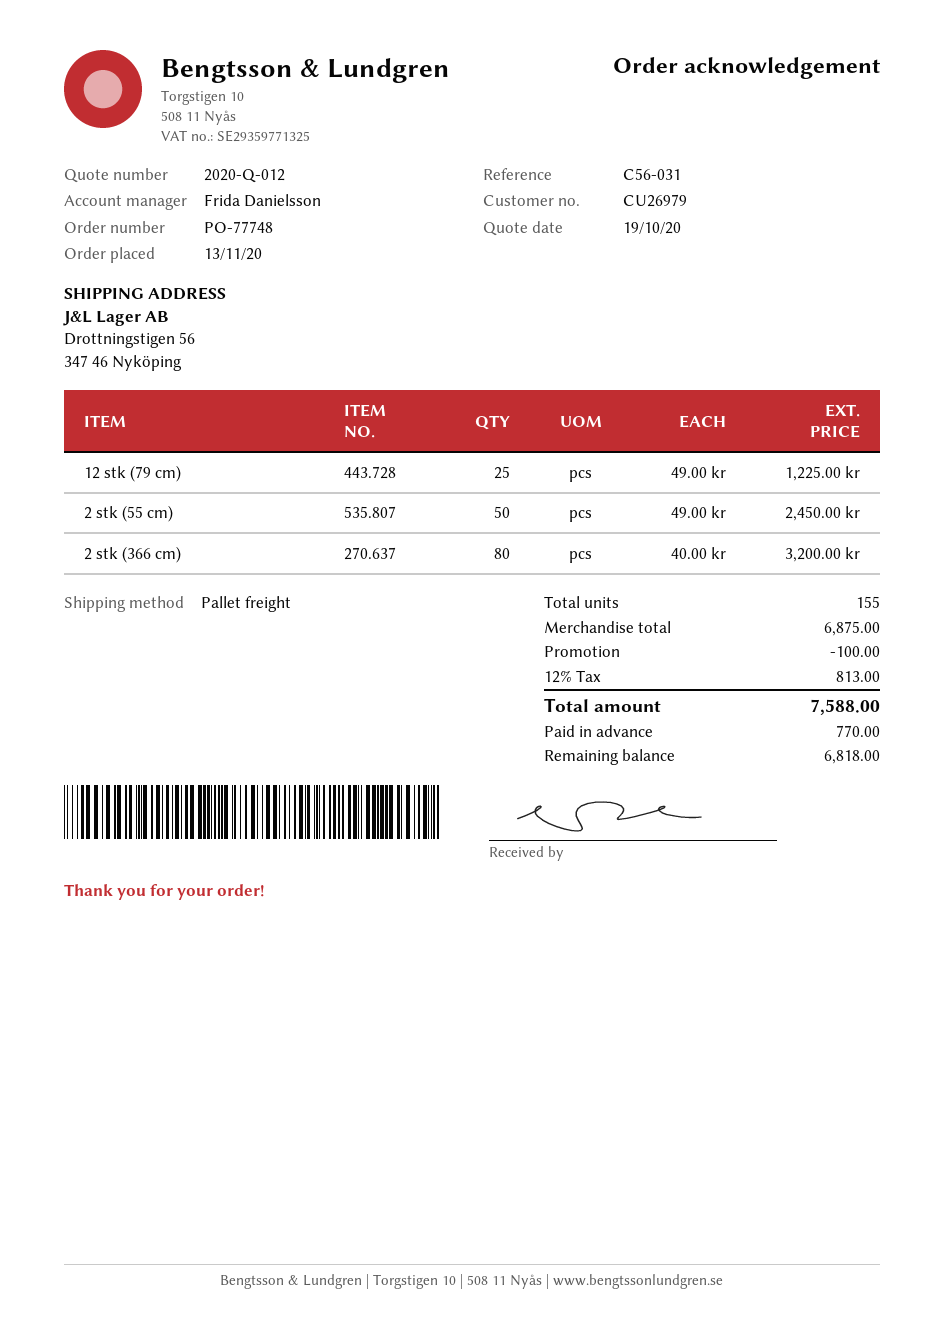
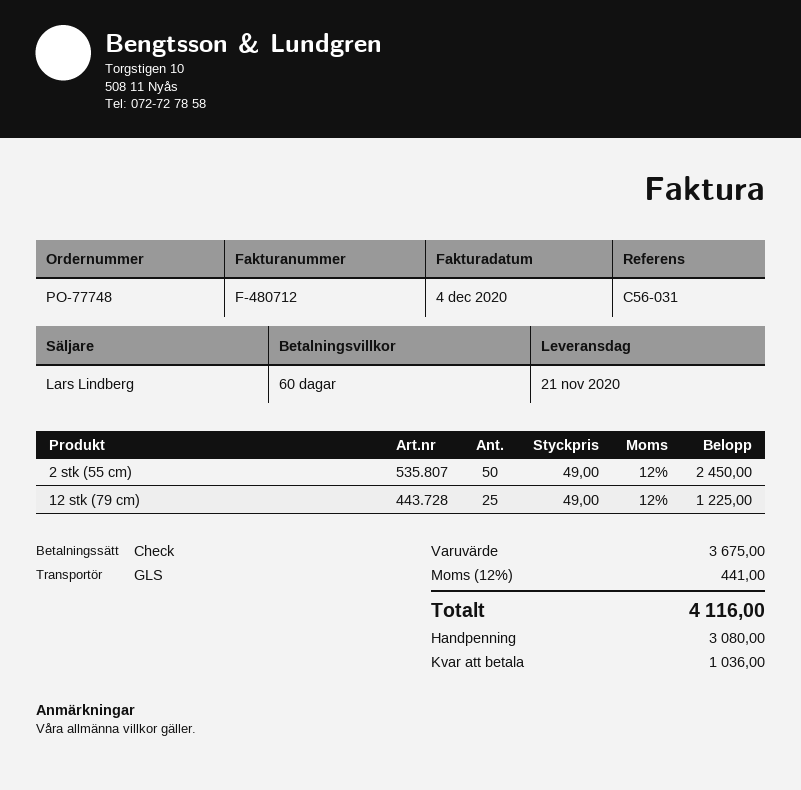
sales rep: Frida Danielsson -> Lars Lindberg
shipping method: pallet freight -> GLS
2 stk (366 cm): 80 x 40.00 = 3200.00 -> none
subtotal: 6875.00 -> 3675.00
discount: 100.00 -> none
tax: 12% = 813.00 -> 12% = 441.00
total: 7588.00 -> 4116.00
deposit: 770.00 -> 3080.00
balance: 6818.00 -> 1036.00

